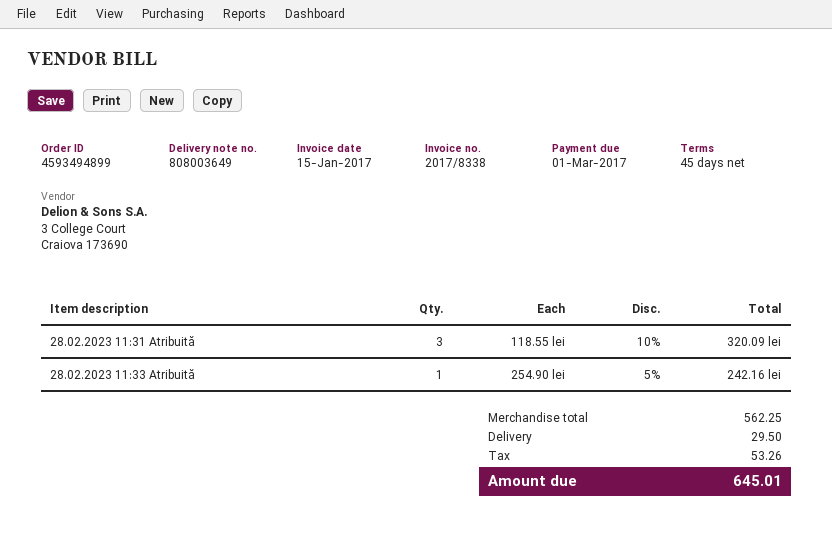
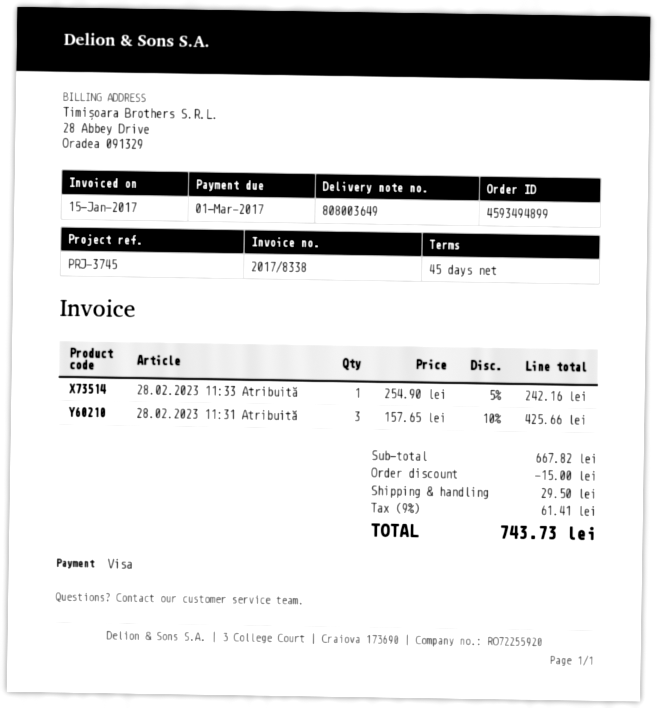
28.02.2023 11:31 Atribuită: 3 x 118.55 - 10% = 320.09 -> 3 x 157.65 - 10% = 425.66
subtotal: 562.25 -> 667.82
discount: none -> 15.00
tax: 53.26 -> 61.41
total: 645.01 -> 743.73

